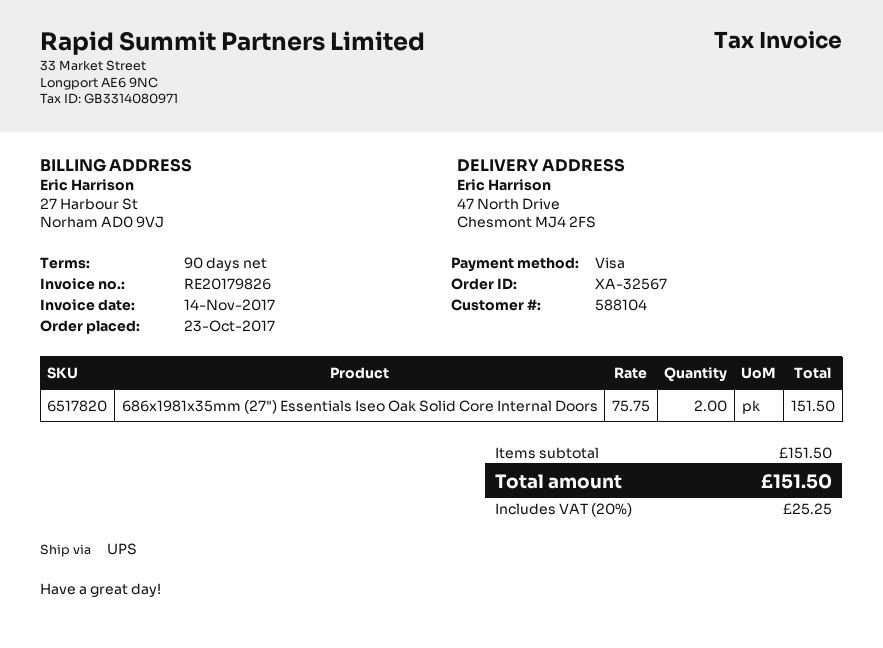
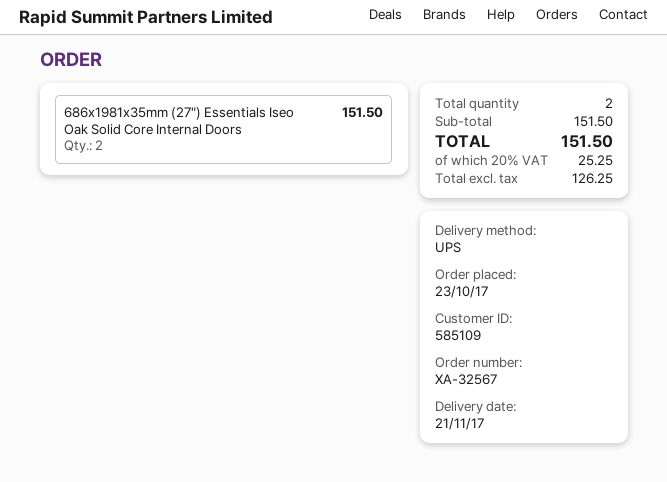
customer number: 588104 -> 585109

